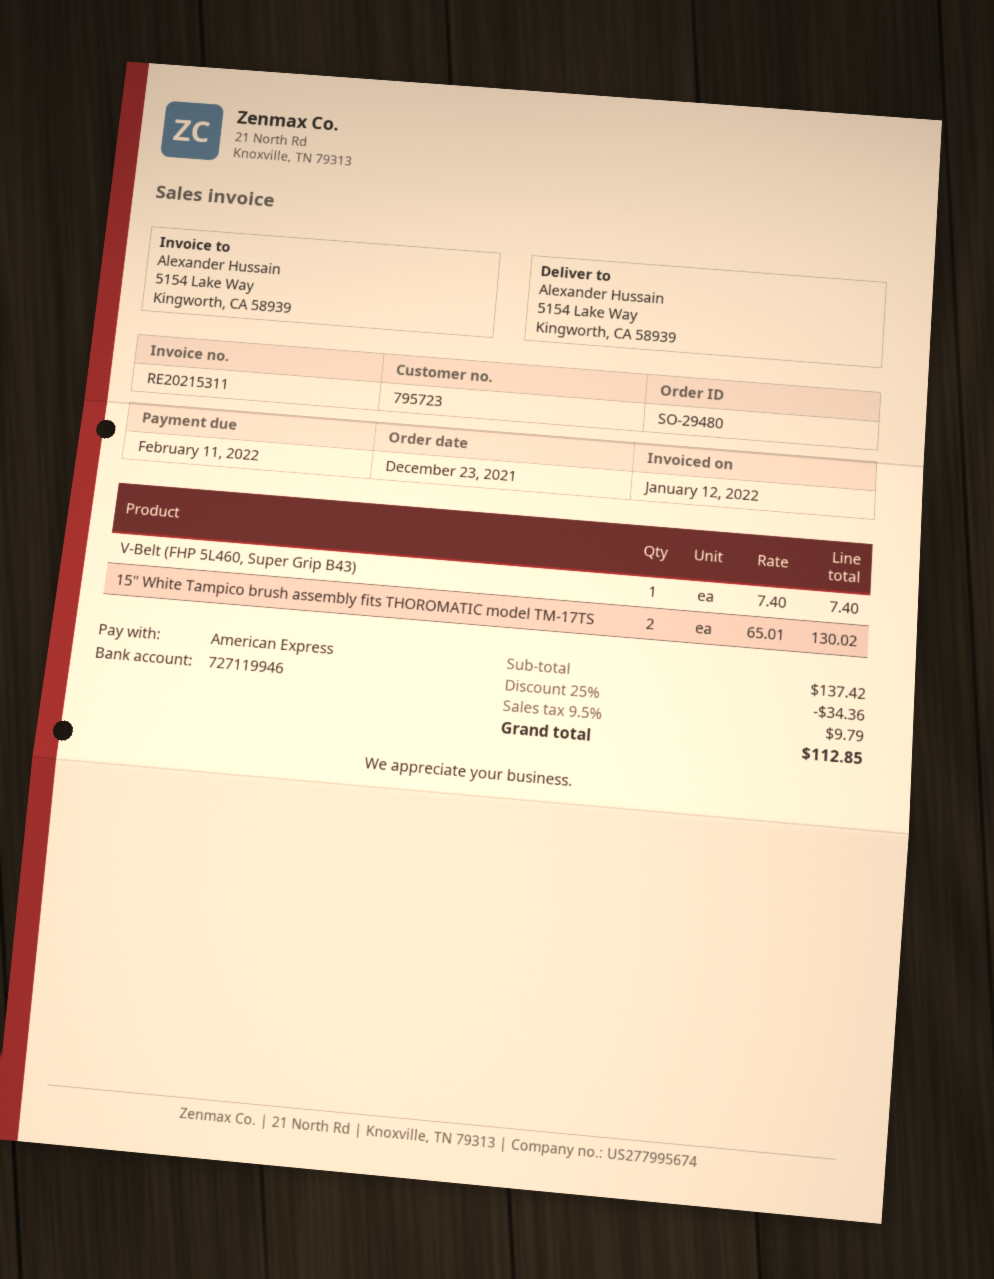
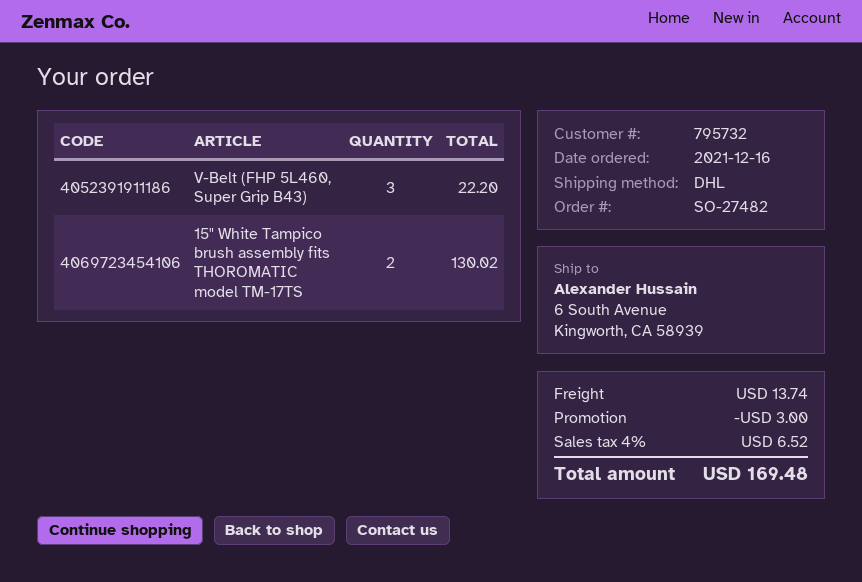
order number: SO-29480 -> SO-27482
order date: 2021-12-23 -> 2021-12-16
customer number: 795723 -> 795732
ship to: 5154 Lake Way, Kingworth, CA 58939 -> 6 South Avenue, Kingworth, CA 58939
V-Belt (FHP 5L460, Super Grip B43): 1 for 7.40 -> 3 for 22.20
discount: 34.36 -> 3.00
shipping: none -> 13.74
tax: 9.5% = 9.79 -> 4% = 6.52
total: 112.85 -> 169.48

